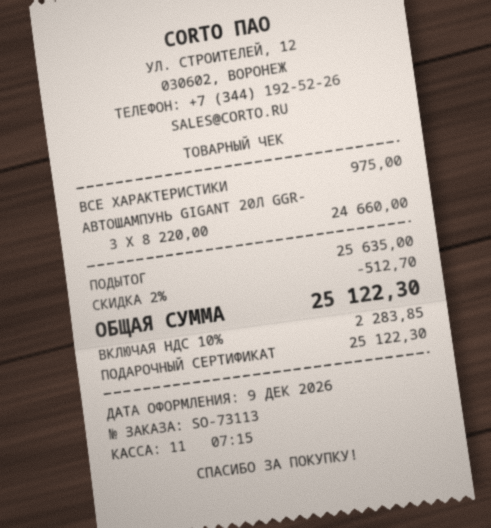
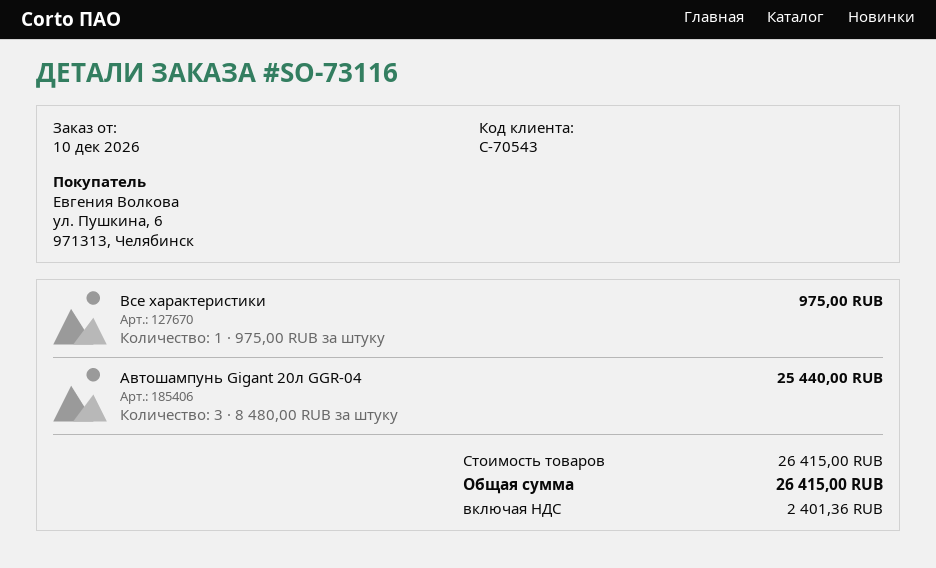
order number: SO-73113 -> SO-73116
order date: 2026-12-09 -> 2026-12-10
АВТОШАМПУНЬ GIGANT 20Л GGR-: 3 x 8220.00 = 24660.00 -> 3 x 8480.00 = 25440.00
subtotal: 25635.00 -> 26415.00
discount: 2% = 512.70 -> none
tax: 2283.85 -> 2401.36
total: 25122.30 -> 26415.00

